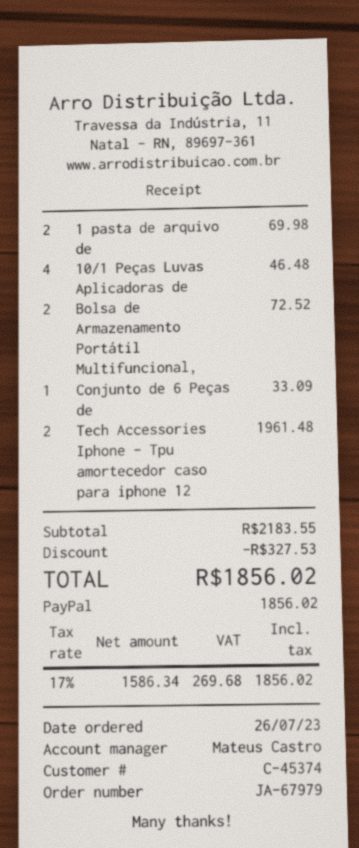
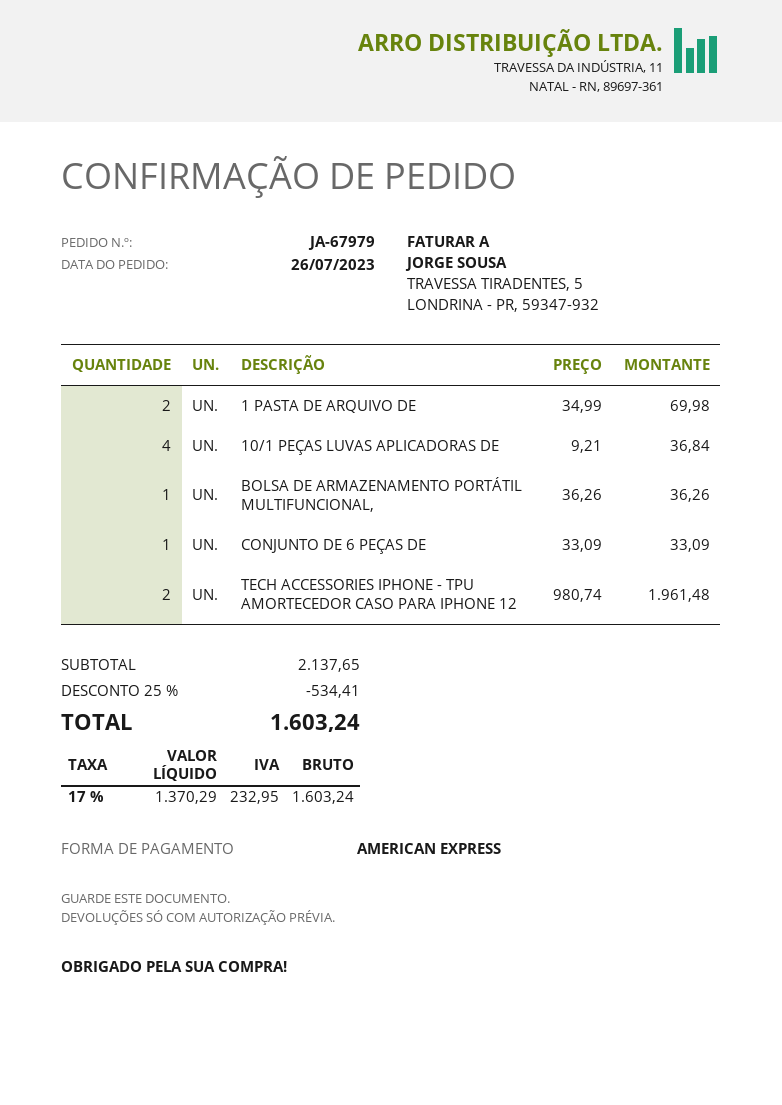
payment method: PayPal -> American Express
10/1 Peças Luvas Aplicadoras de: 4 for 46.48 -> 4 for 36.84
Bolsa de Armazenamento Portátil Multifuncional,: 2 for 72.52 -> 1 for 36.26
subtotal: 2183.55 -> 2137.65
discount: 327.53 -> 534.41
net: 1586.34 -> 1370.29
tax: 17% = 269.68 -> 17% = 232.95
total: 1856.02 -> 1603.24

